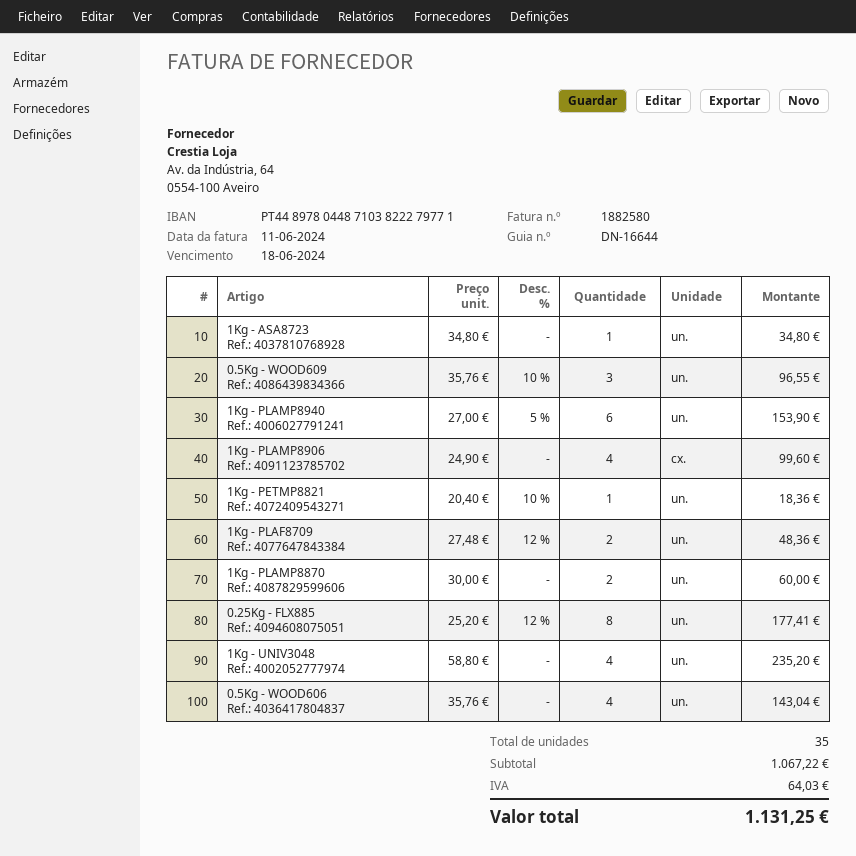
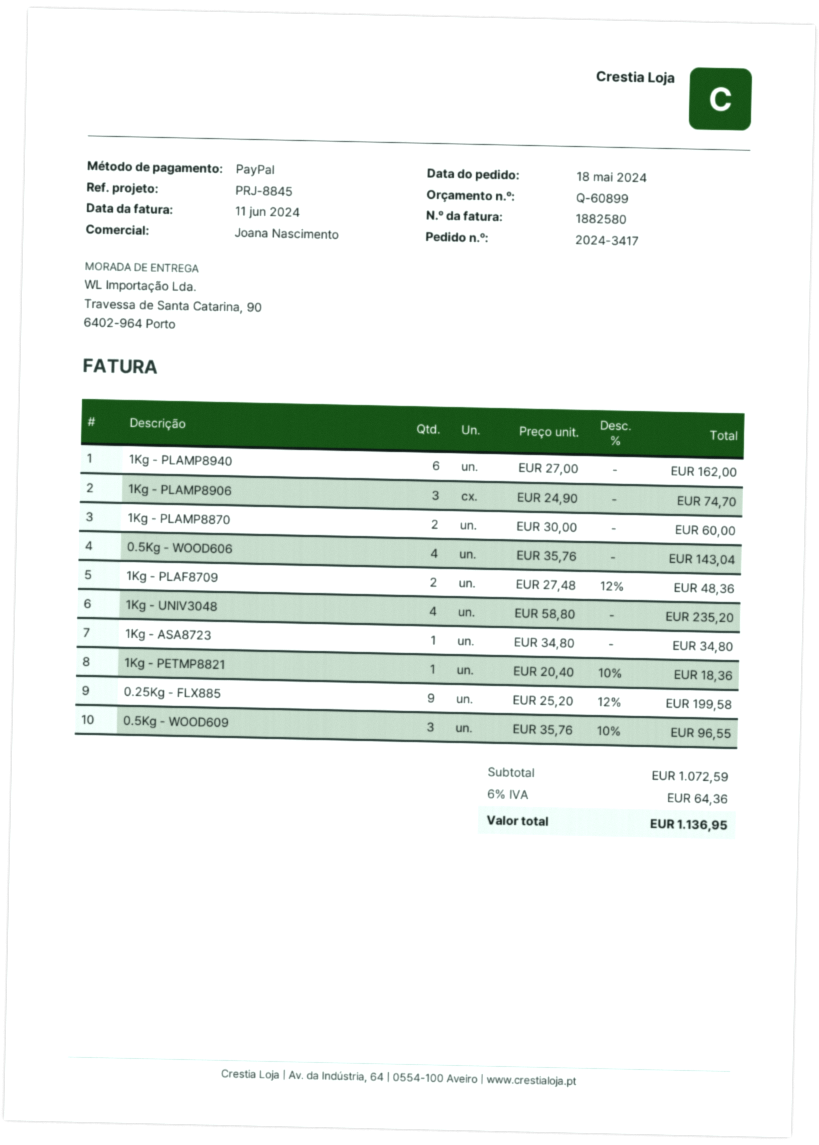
1Kg - PLAMP8940: 6 x 27.00 - 5% = 153.90 -> 6 x 27.00 = 162.00
1Kg - PLAMP8906: 4 x 24.90 = 99.60 -> 3 x 24.90 = 74.70
0.25Kg - FLX885: 8 x 25.20 - 12% = 177.41 -> 9 x 25.20 - 12% = 199.58
subtotal: 1067.22 -> 1072.59
tax: 64.03 -> 64.36
total: 1131.25 -> 1136.95

